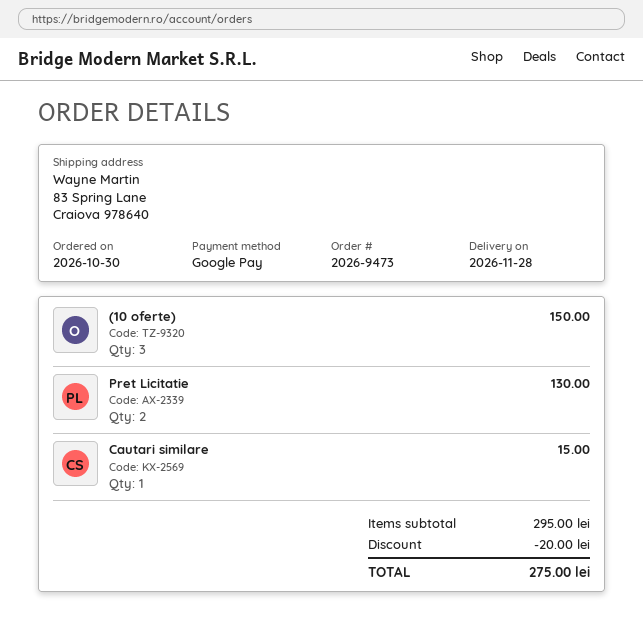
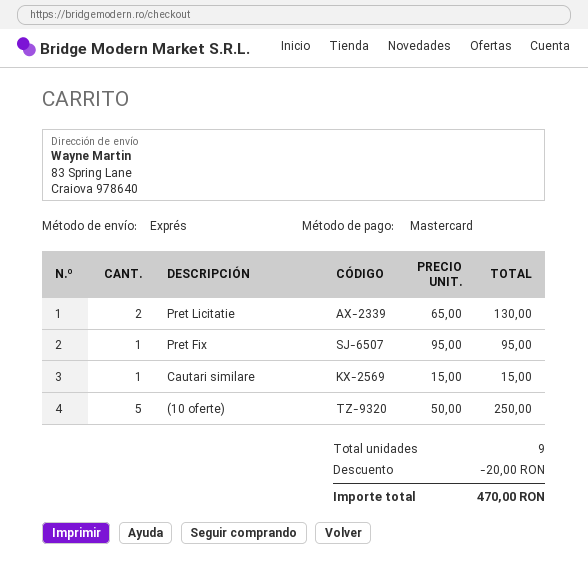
payment method: Google Pay -> Mastercard
(10 oferte): 3 for 150.00 -> 5 for 250.00
Pret Fix: none -> 1 for 95.00
total: 275.00 -> 470.00

